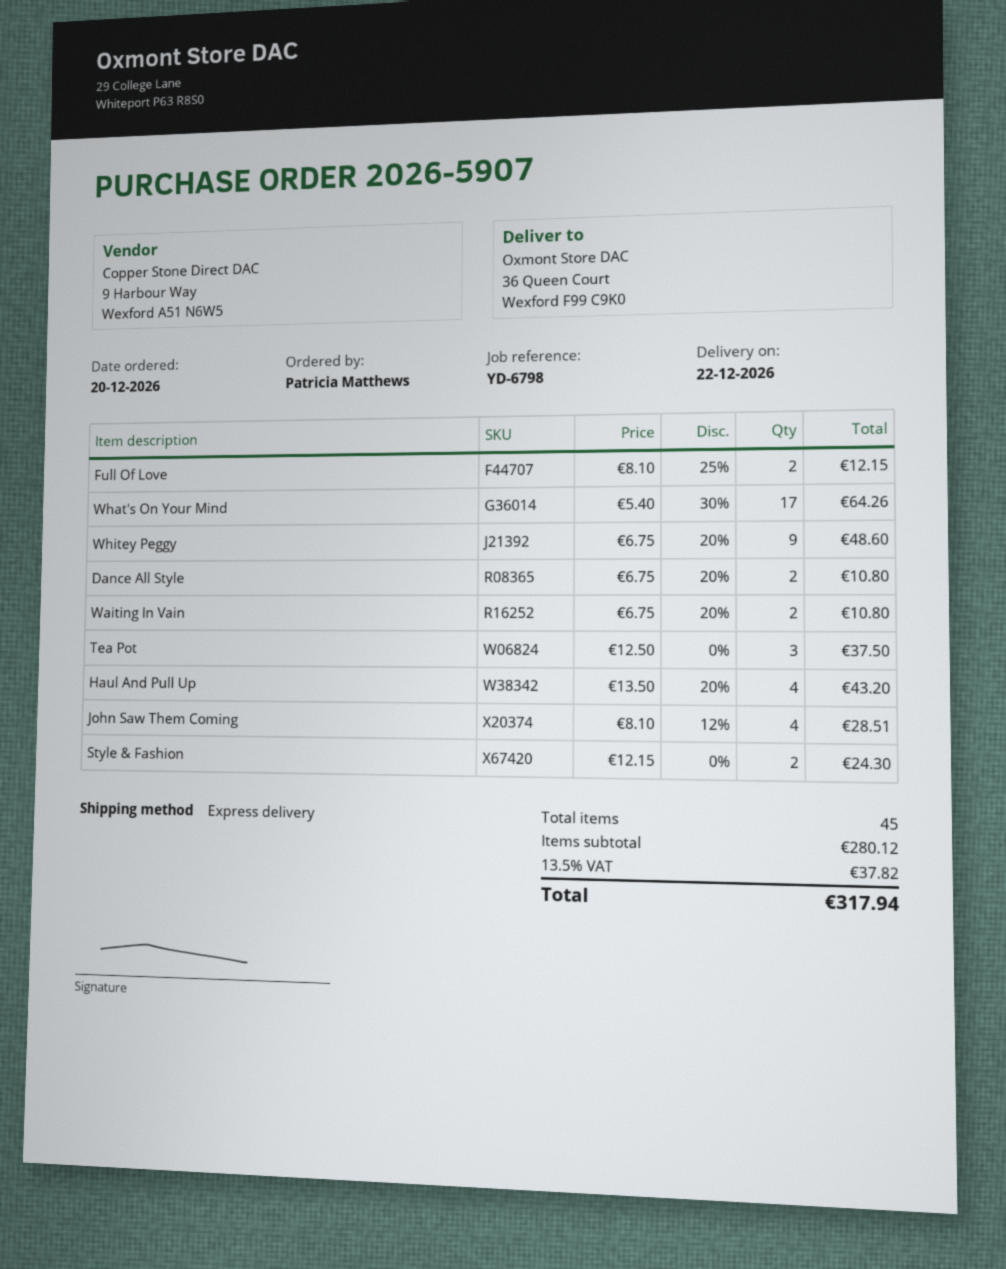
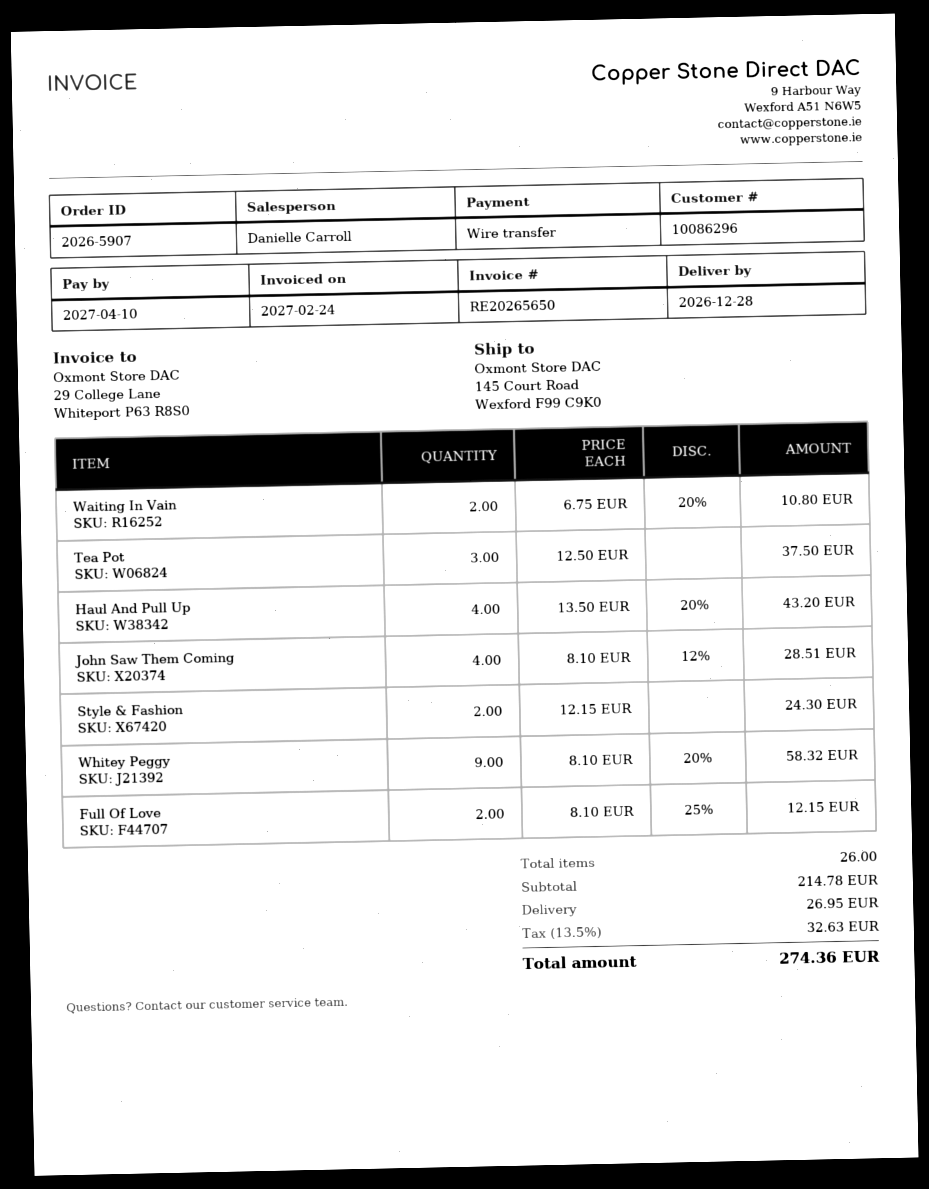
delivery date: 2026-12-22 -> 2026-12-28
ship to: 36 Queen Court, Wexford F99 C9K0 -> 145 Court Road, Wexford F99 C9K0
What's On Your Mind: 17 x 5.40 - 30% = 64.26 -> none
Whitey Peggy: 9 x 6.75 - 20% = 48.60 -> 9 x 8.10 - 20% = 58.32
Dance All Style: 2 x 6.75 - 20% = 10.80 -> none
total quantity: 45 -> 26
subtotal: 280.12 -> 214.78
shipping: none -> 26.95
tax: 13.5% = 37.82 -> 13.5% = 32.63
total: 317.94 -> 274.36

